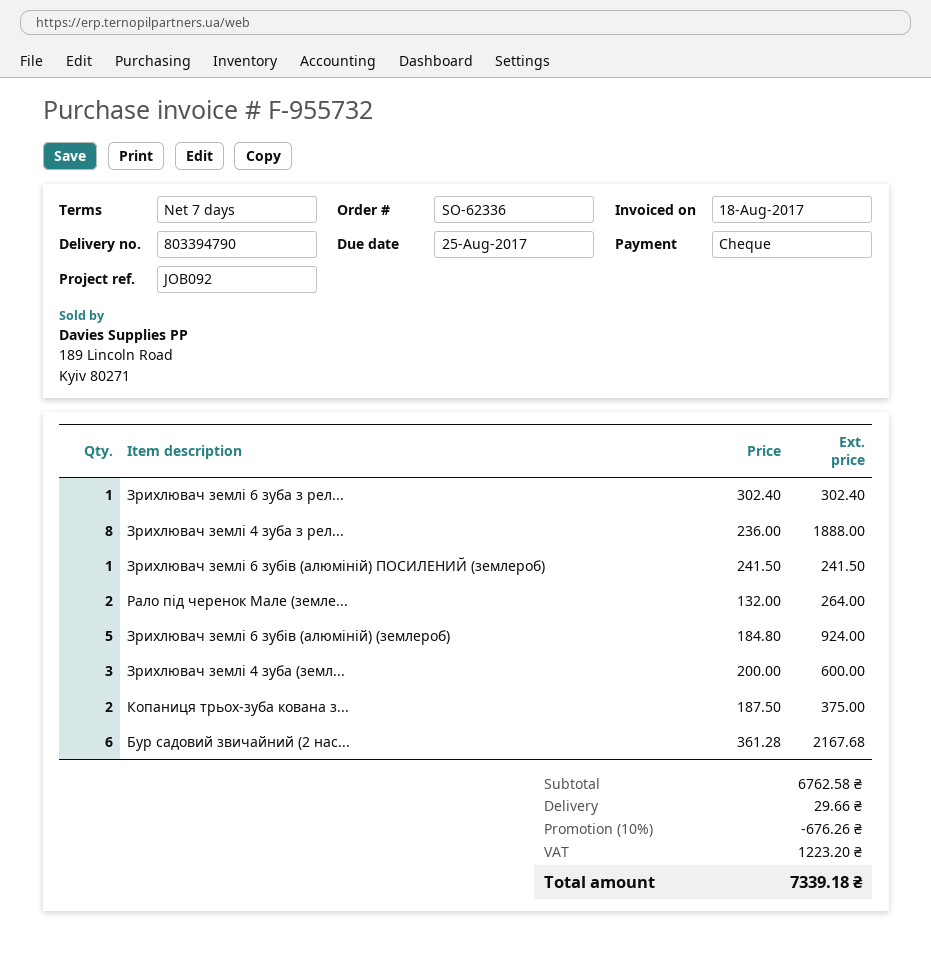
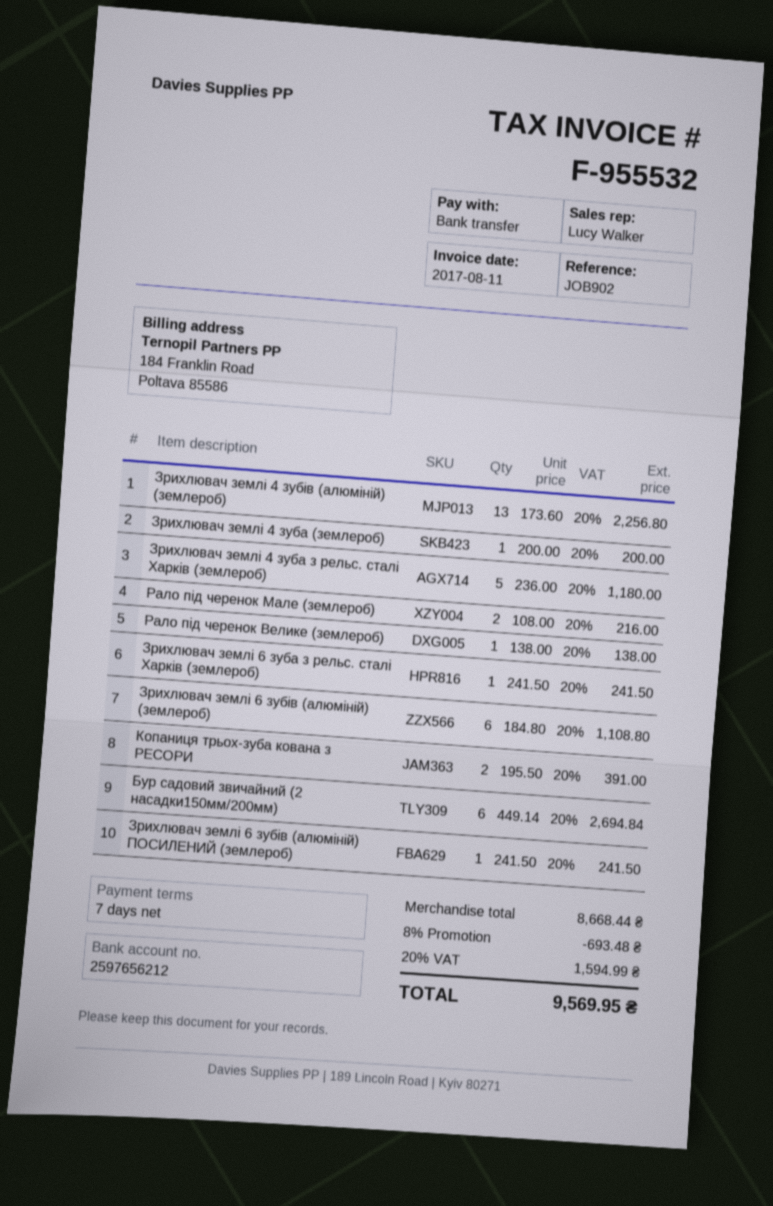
invoice number: F-955732 -> F-955532
invoice date: 2017-08-18 -> 2017-08-11
reference: JOB092 -> JOB902
payment method: cheque -> bank transfer
Зрихлювач землі 6 зуба з рел...: 1 x 302.40 = 302.40 -> 1 x 241.50 = 241.50
Зрихлювач землі 4 зуба з рел...: 8 x 236.00 = 1888.00 -> 5 x 236.00 = 1180.00
Рало під черенок Мале (земле...: 2 x 132.00 = 264.00 -> 2 x 108.00 = 216.00
Зрихлювач землі 6 зубів (алюміній) (землероб): 5 x 184.80 = 924.00 -> 6 x 184.80 = 1108.80
Зрихлювач землі 4 зуба (земл...: 3 x 200.00 = 600.00 -> 1 x 200.00 = 200.00
Копаниця трьох-зуба кована з...: 2 x 187.50 = 375.00 -> 2 x 195.50 = 391.00
Бур садовий звичайний (2 нас...: 6 x 361.28 = 2167.68 -> 6 x 449.14 = 2694.84
Зрихлювач землі 4 зубів (алюміній) (землероб): none -> 13 x 173.60 = 2256.80
Рало під черенок Велике (землероб): none -> 1 x 138.00 = 138.00
subtotal: 6762.58 -> 8668.44
discount: 10% = 676.26 -> 8% = 693.48
shipping: 29.66 -> none
tax: 1223.20 -> 1594.99
total: 7339.18 -> 9569.95

